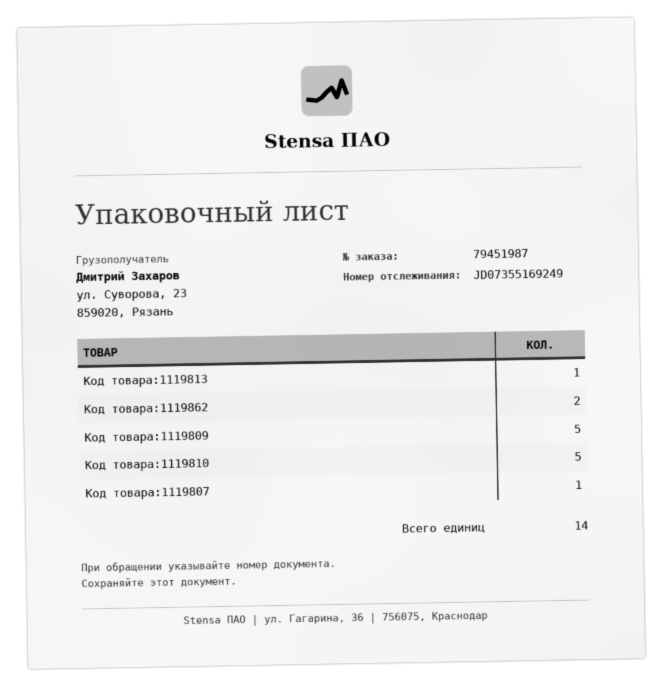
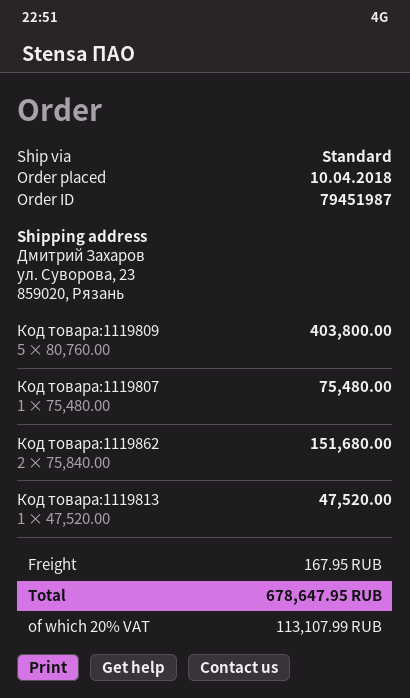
Код товара:1119810: 5 -> none

